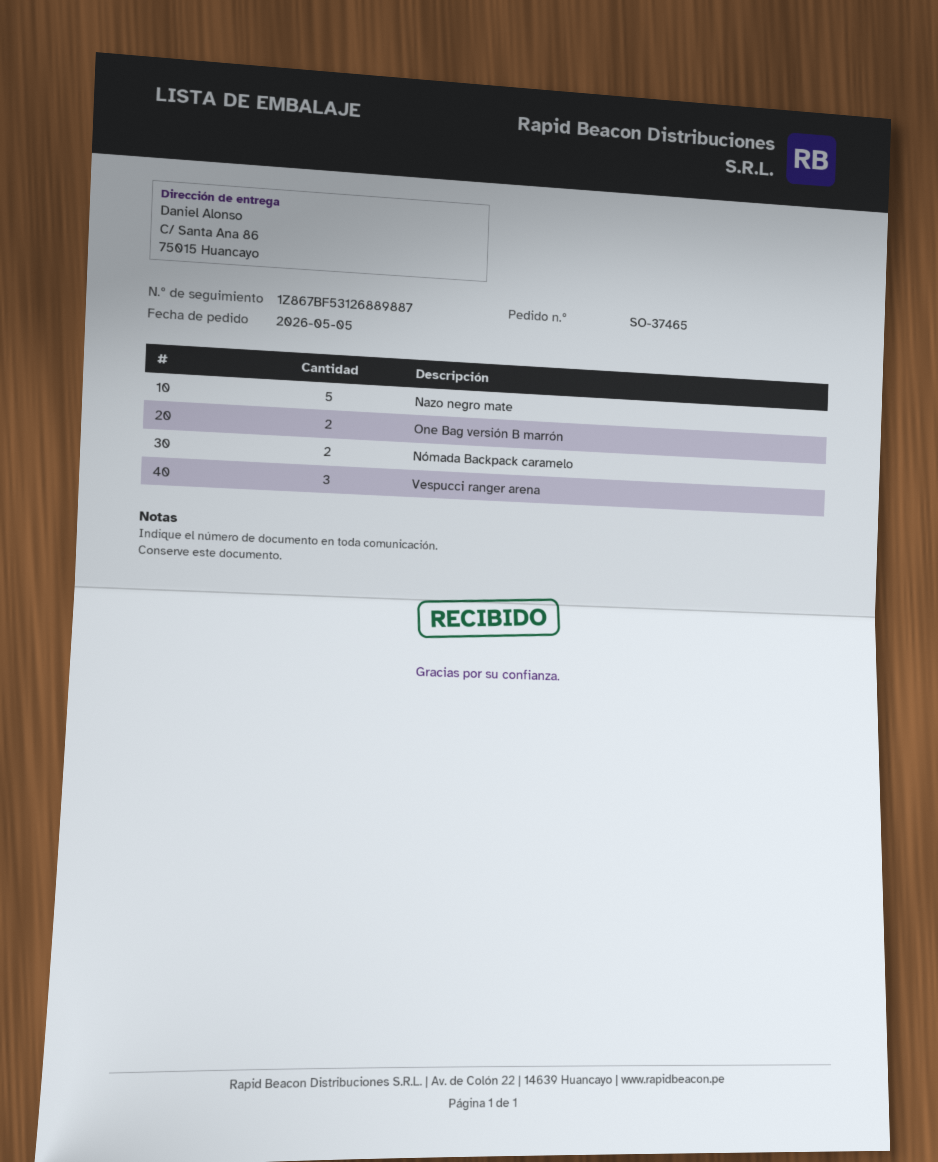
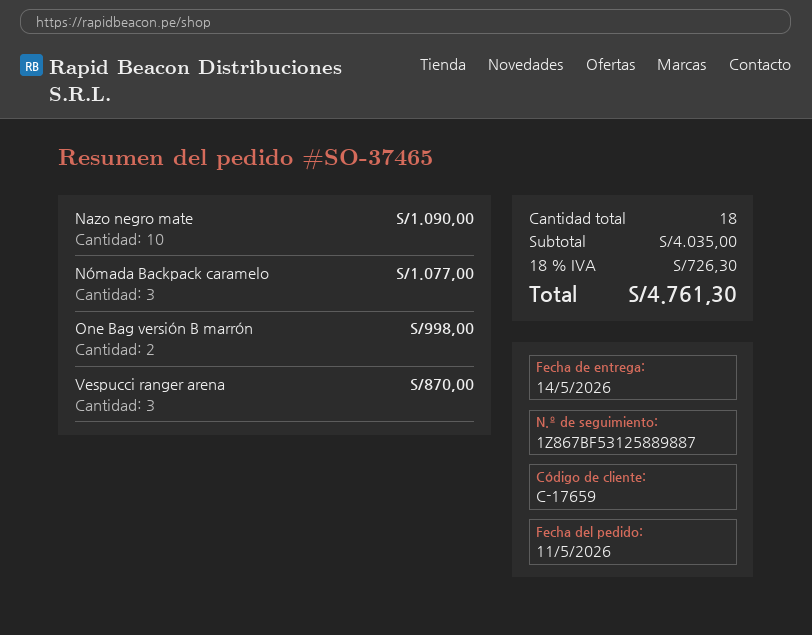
order date: 2026-05-05 -> 2026-05-11
tracking number: 1Z867BF53126889887 -> 1Z867BF53125889887
Nazo negro mate: 5 -> 10
Nómada Backpack caramelo: 2 -> 3

